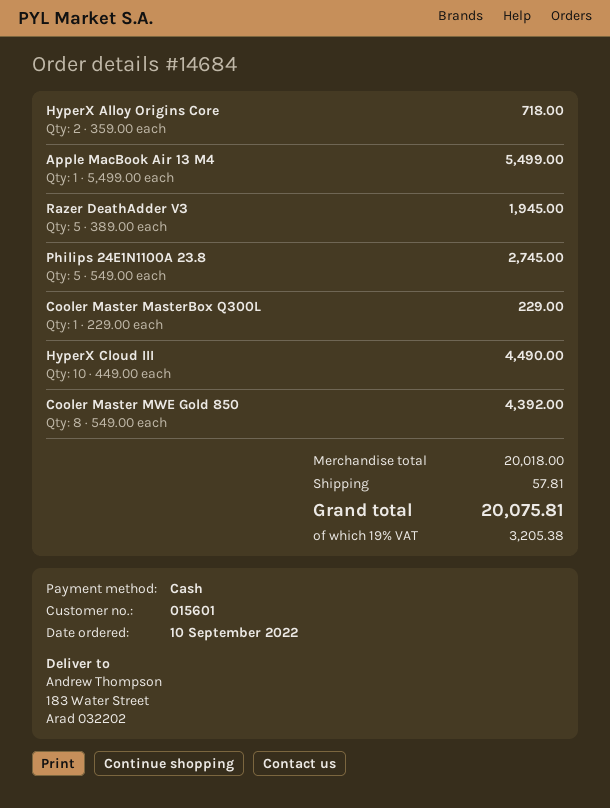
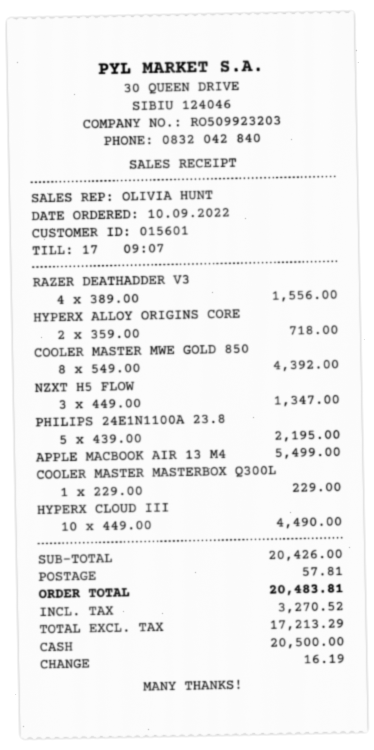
Razer DeathAdder V3: 5 x 389.00 = 1945.00 -> 4 x 389.00 = 1556.00
Philips 24E1N1100A 23.8: 5 x 549.00 = 2745.00 -> 5 x 439.00 = 2195.00
NZXT H5 FLOW: none -> 3 x 449.00 = 1347.00
subtotal: 20018.00 -> 20426.00
tax: 3205.38 -> 3270.52
total: 20075.81 -> 20483.81

